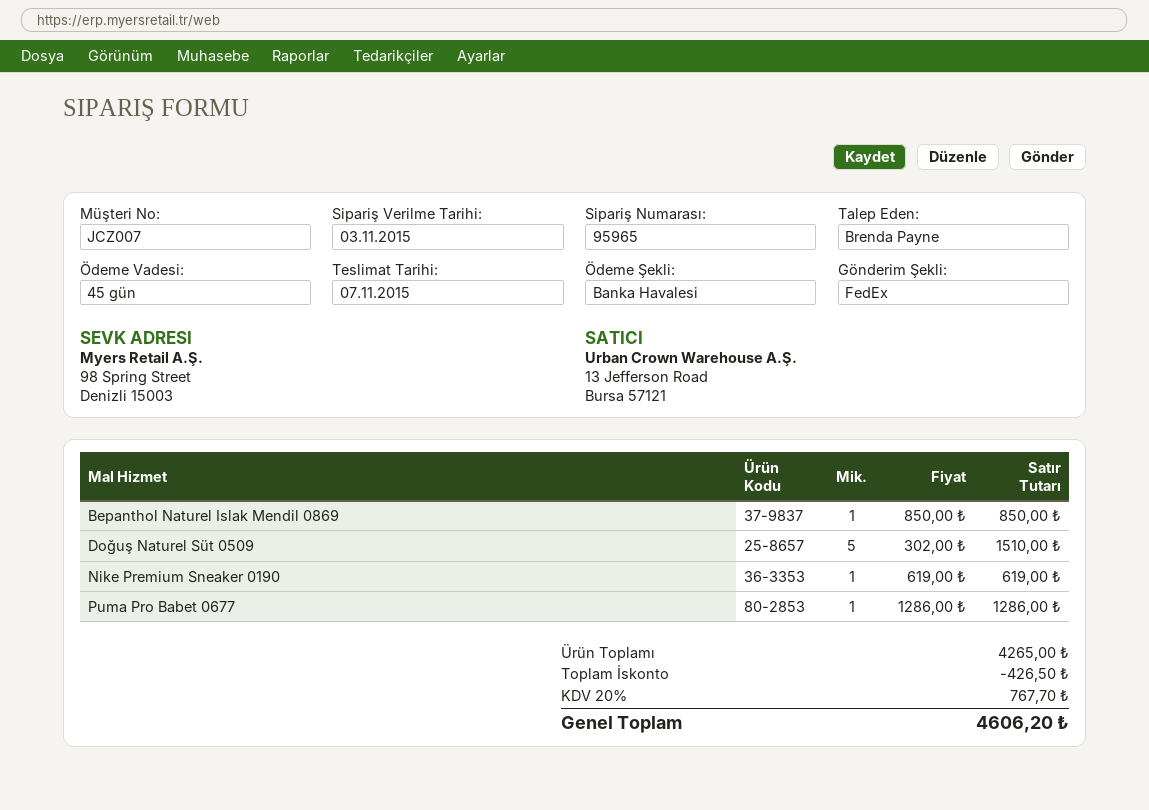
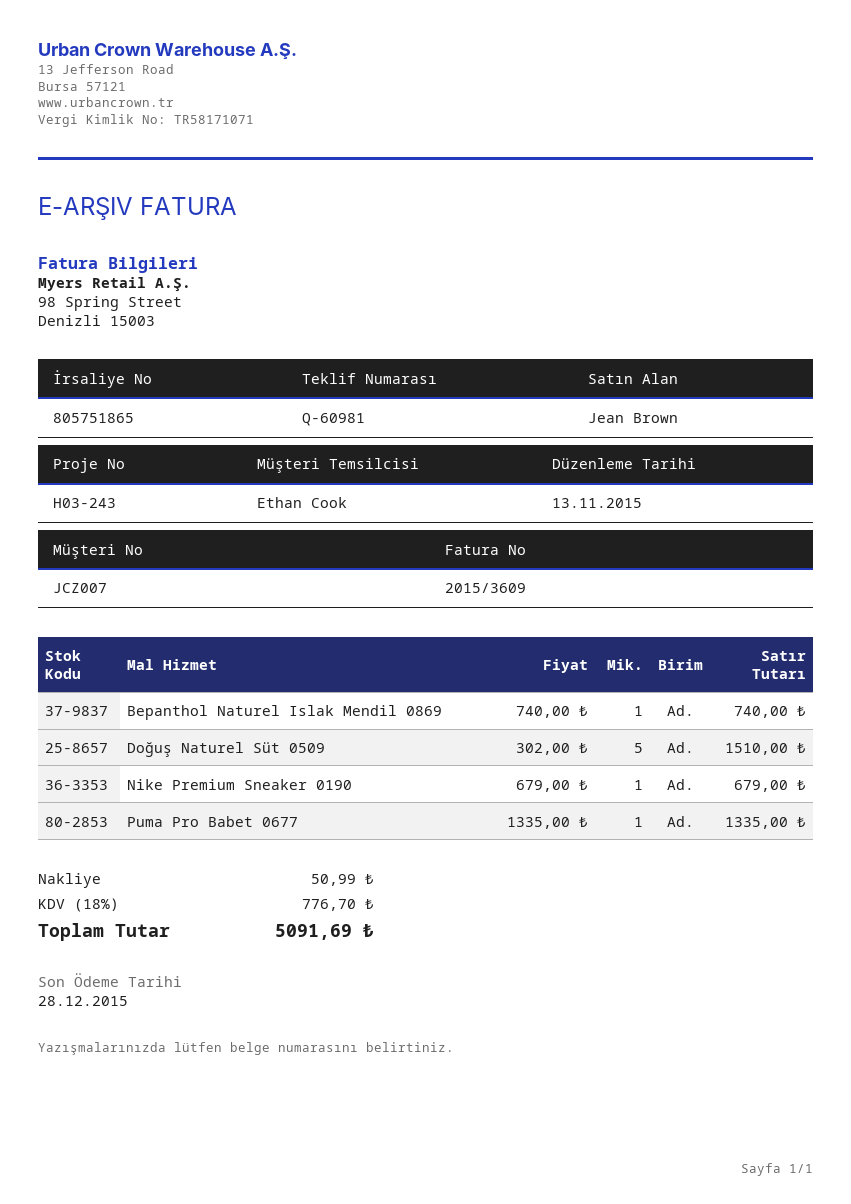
ordered by: Brenda Payne -> Jean Brown
Bepanthol Naturel Islak Mendil 0869: 1 x 850.00 = 850.00 -> 1 x 740.00 = 740.00
Nike Premium Sneaker 0190: 1 x 619.00 = 619.00 -> 1 x 679.00 = 679.00
Puma Pro Babet 0677: 1 x 1286.00 = 1286.00 -> 1 x 1335.00 = 1335.00
discount: 426.50 -> none
shipping: none -> 50.99
tax: 20% = 767.70 -> 18% = 776.70
total: 4606.20 -> 5091.69

